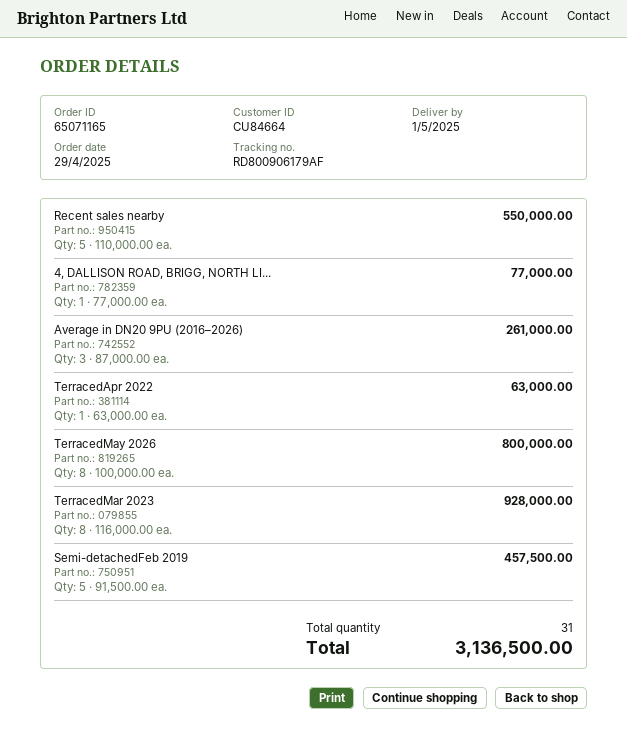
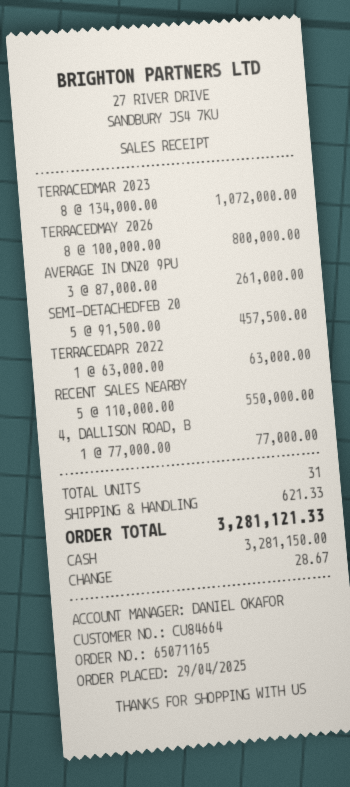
TerracedMar 2023: 8 x 116000.00 = 928000.00 -> 8 x 134000.00 = 1072000.00
shipping: none -> 621.33
total: 3136500.00 -> 3281121.33

